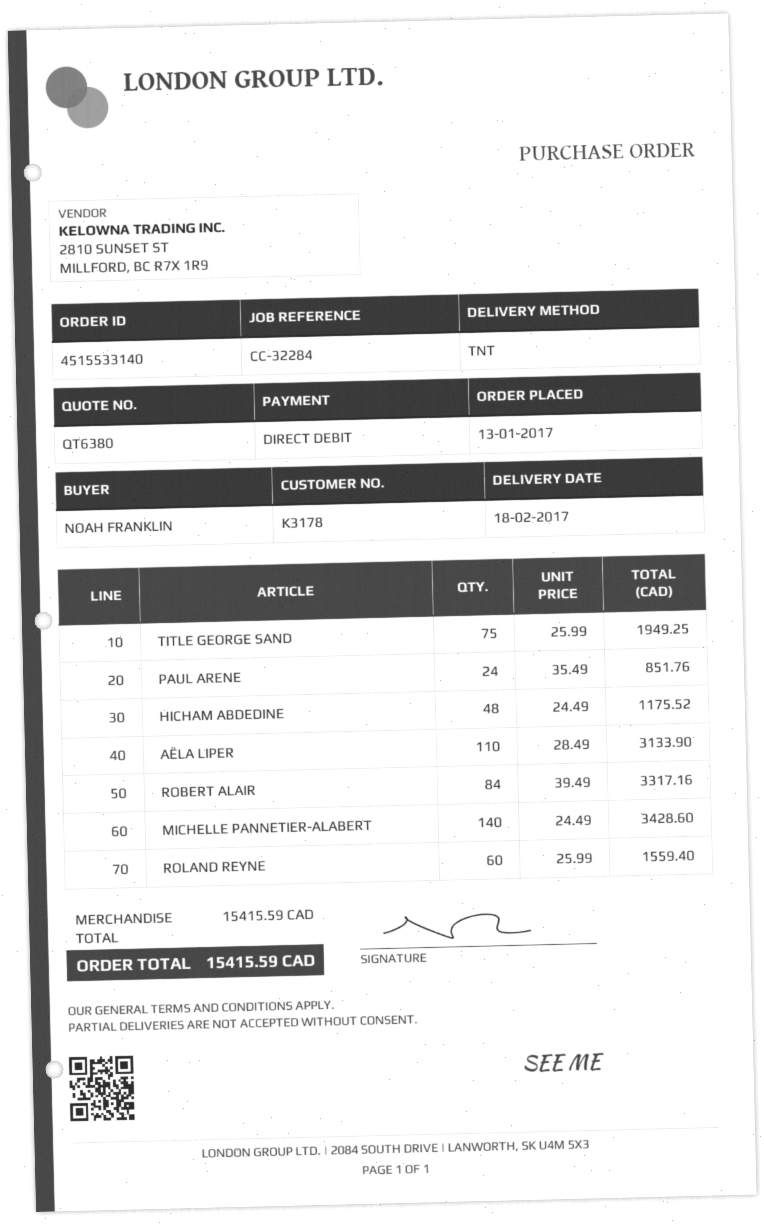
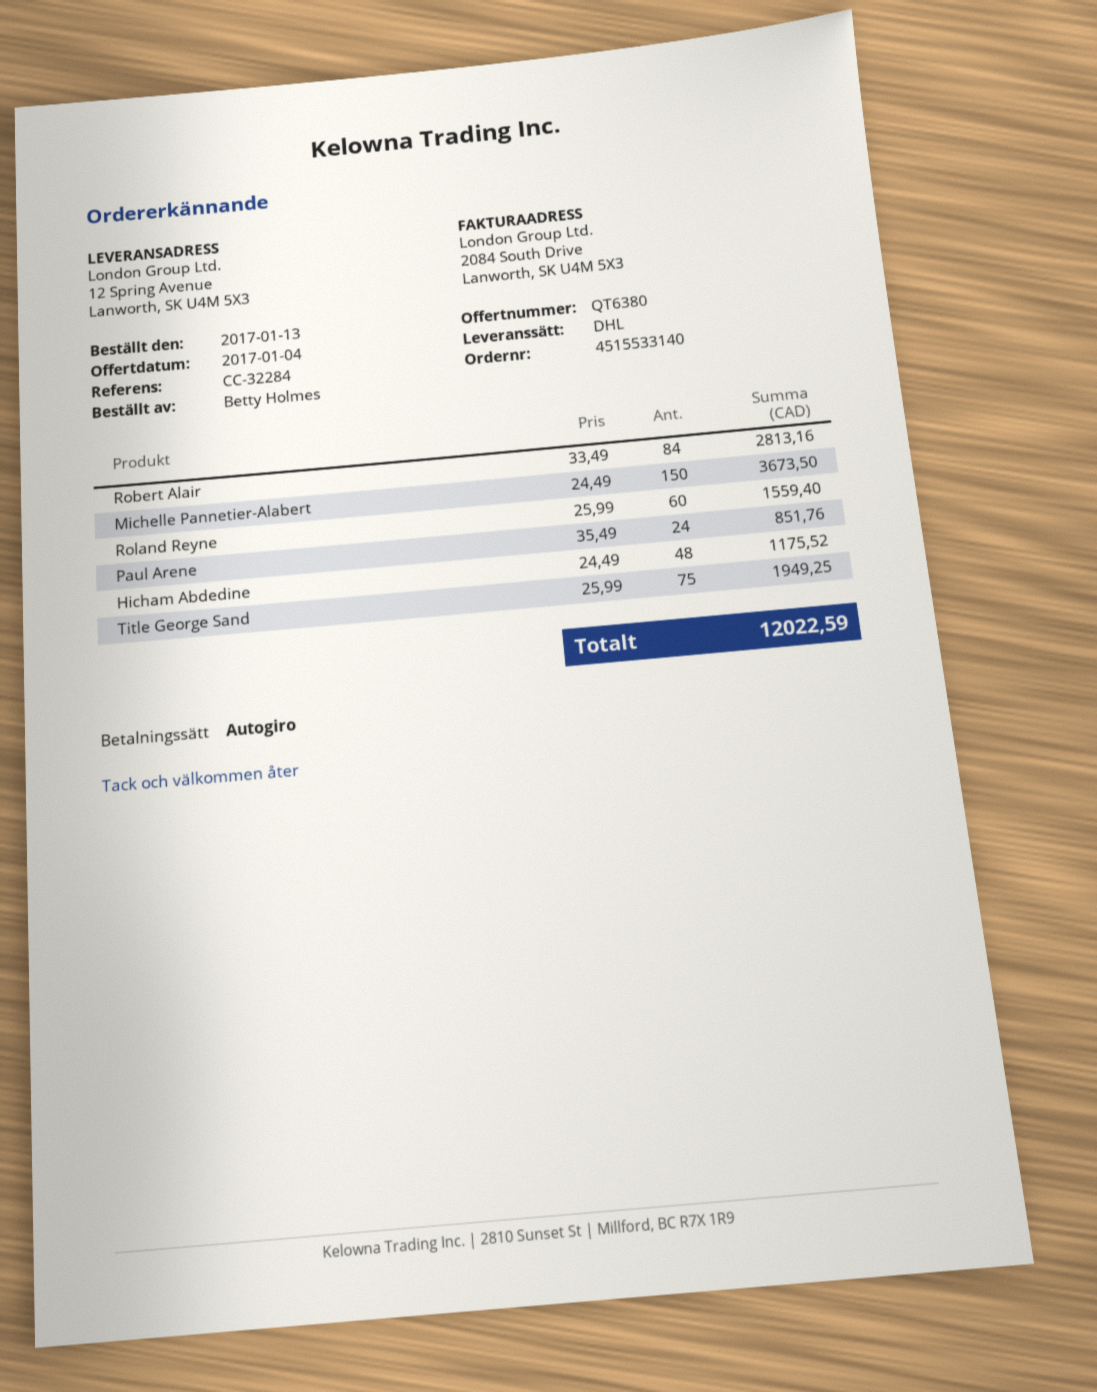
ordered by: NOAH FRANKLIN -> Betty Holmes
shipping method: TNT -> DHL
AËLA LIPER: 110 x 28.49 = 3133.90 -> none
ROBERT ALAIR: 84 x 39.49 = 3317.16 -> 84 x 33.49 = 2813.16
MICHELLE PANNETIER-ALABERT: 140 x 24.49 = 3428.60 -> 150 x 24.49 = 3673.50
total: 15415.59 -> 12022.59

